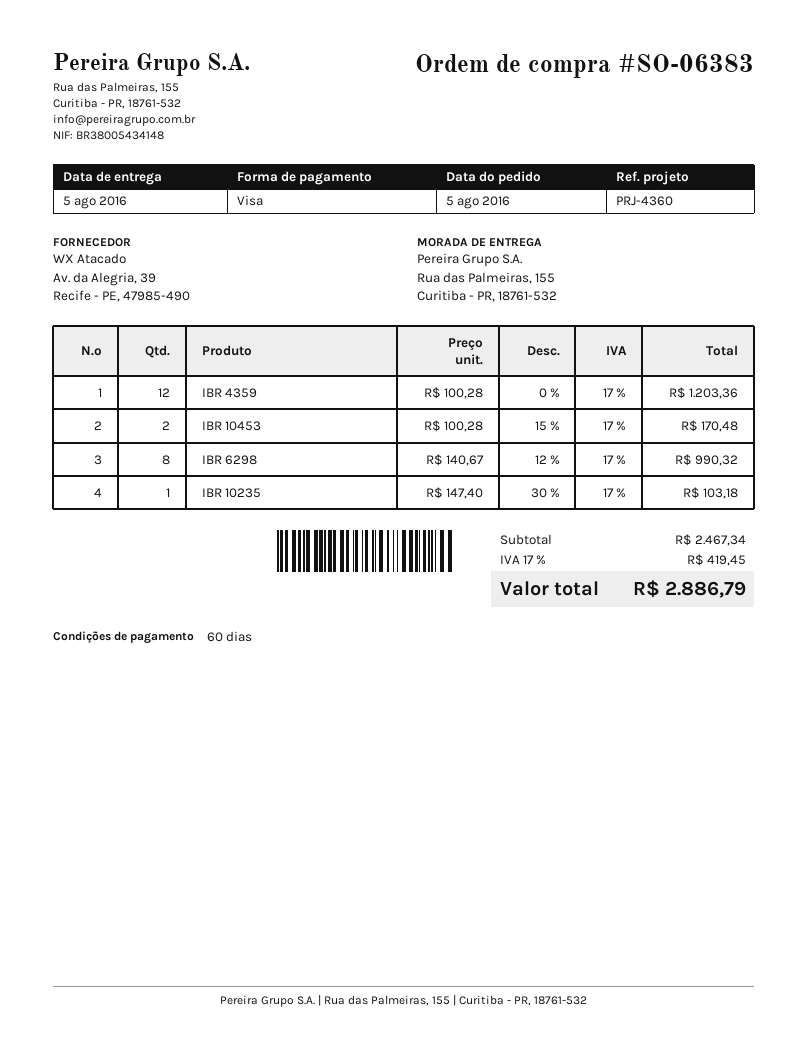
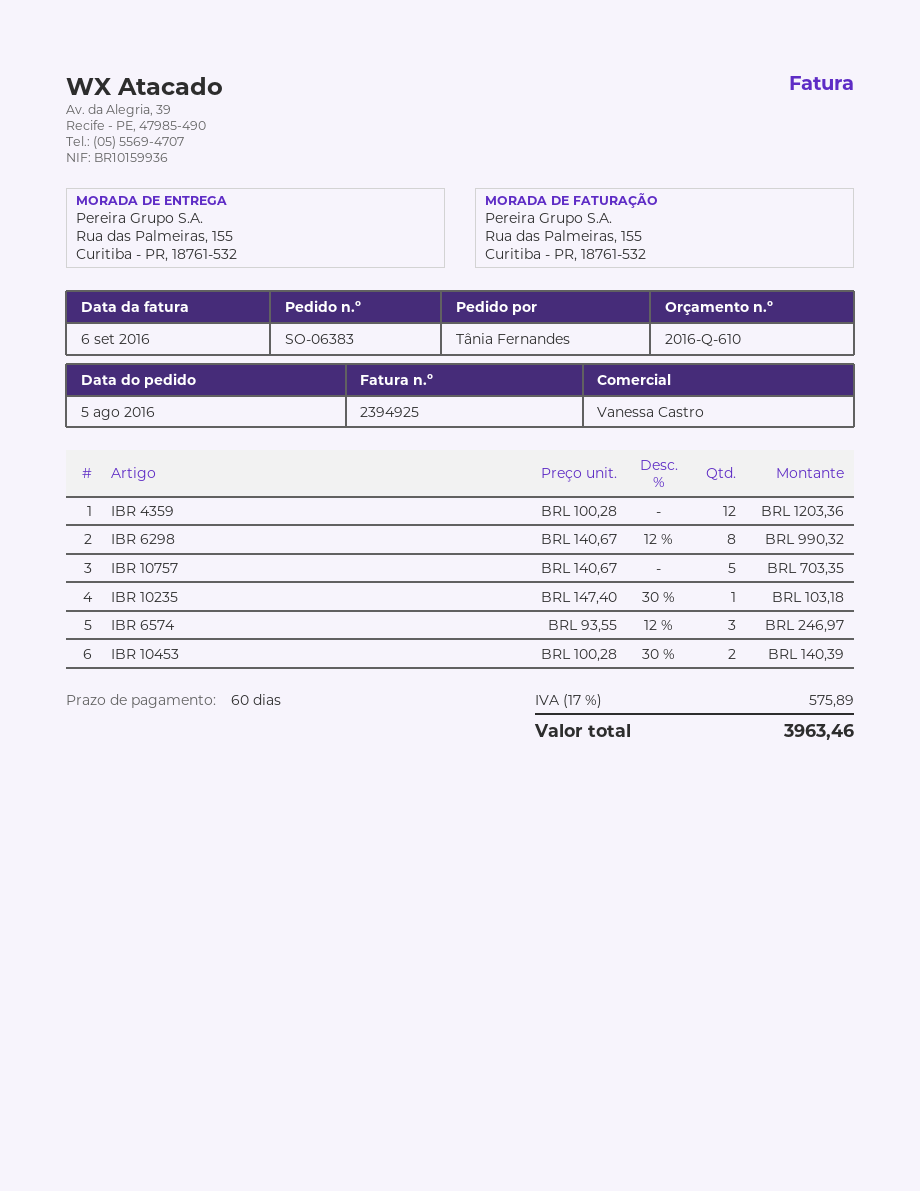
IBR 10453: 2 x 100.28 - 15% = 170.48 -> 2 x 100.28 - 30% = 140.39
IBR 10757: none -> 5 x 140.67 = 703.35
IBR 6574: none -> 3 x 93.55 - 12% = 246.97
tax: 17% = 419.45 -> 17% = 575.89
total: 2886.79 -> 3963.46

